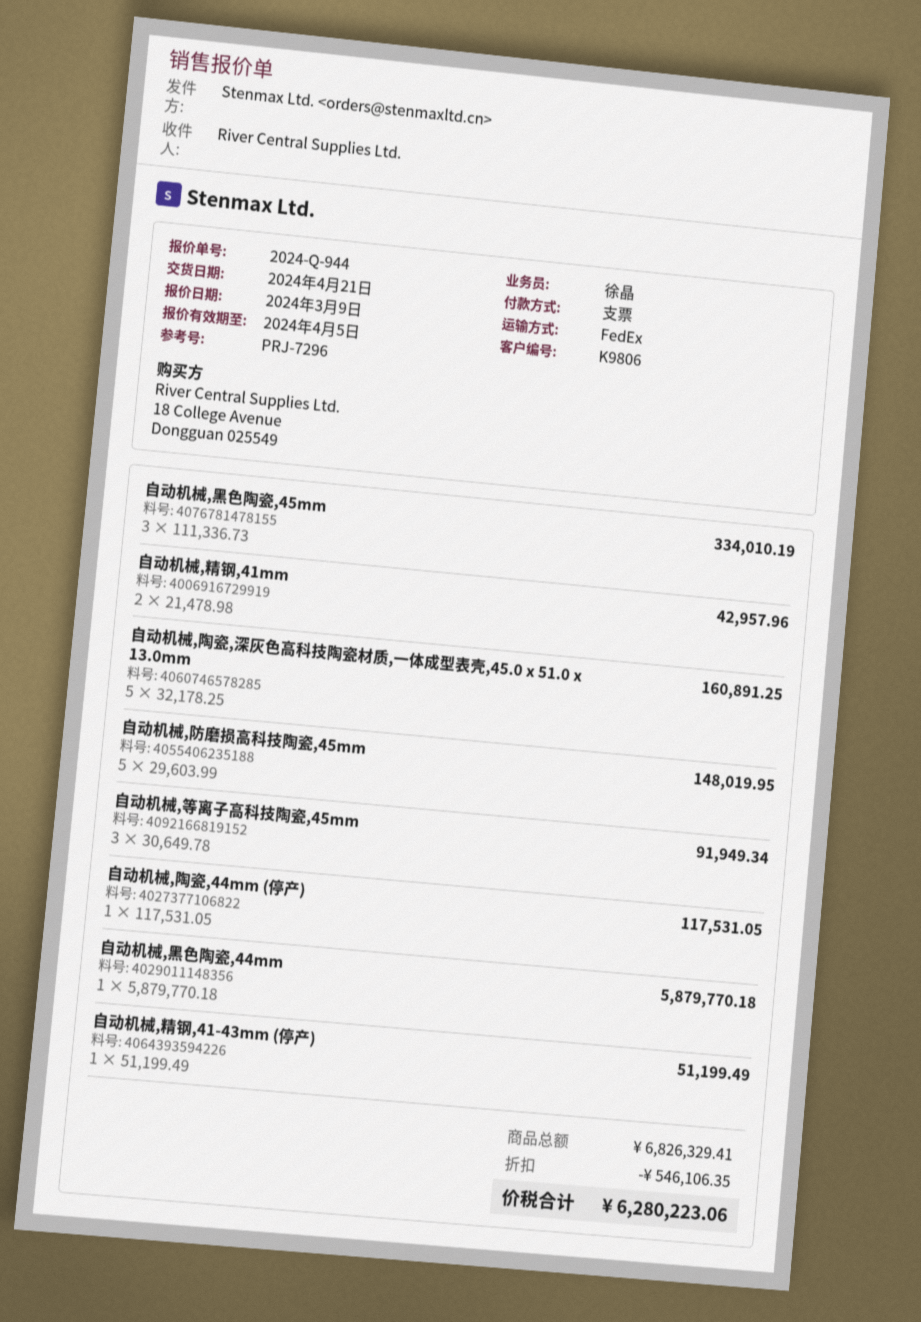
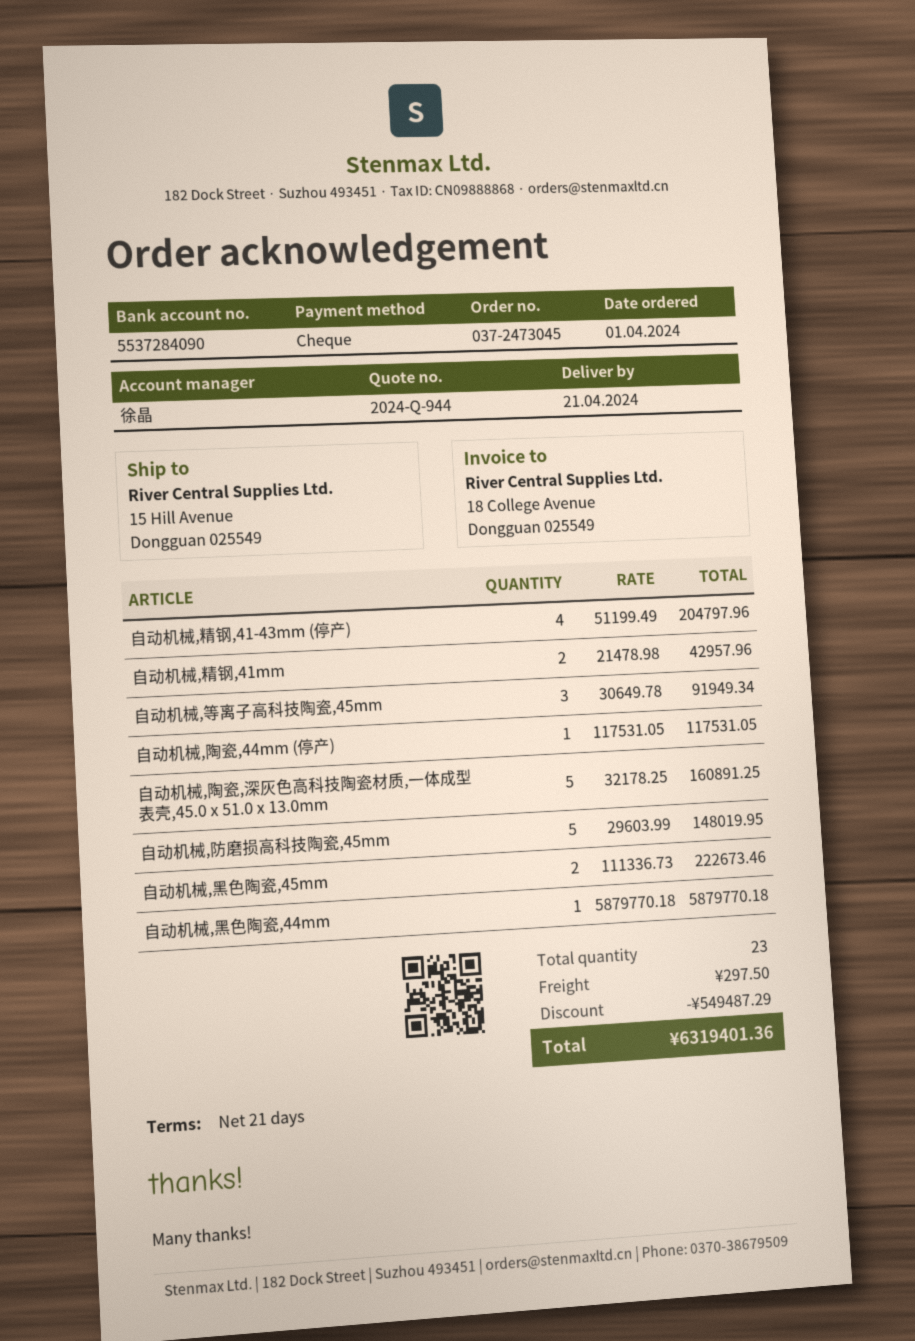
自动机械,黑色陶瓷,45mm: 3 x 111336.73 = 334010.19 -> 2 x 111336.73 = 222673.46
自动机械,精钢,41-43mm (停产): 1 x 51199.49 = 51199.49 -> 4 x 51199.49 = 204797.96
discount: 546106.35 -> 549487.29
shipping: none -> 297.50
total: 6280223.06 -> 6319401.36

